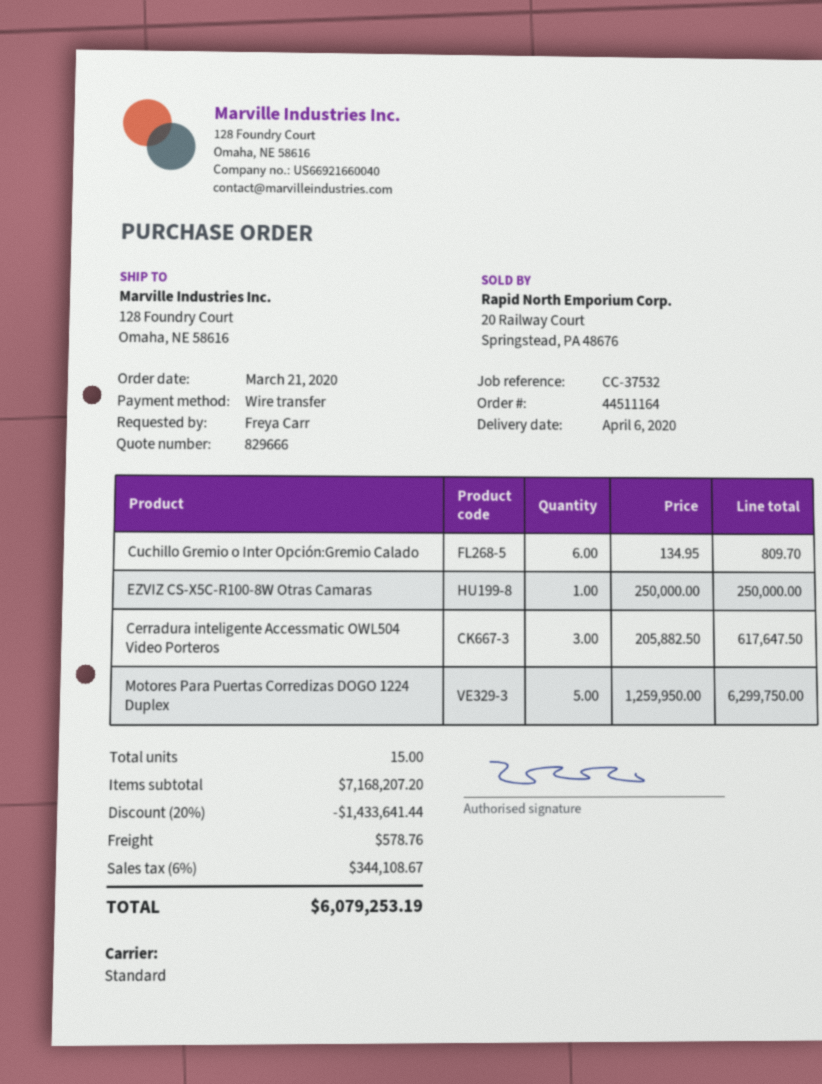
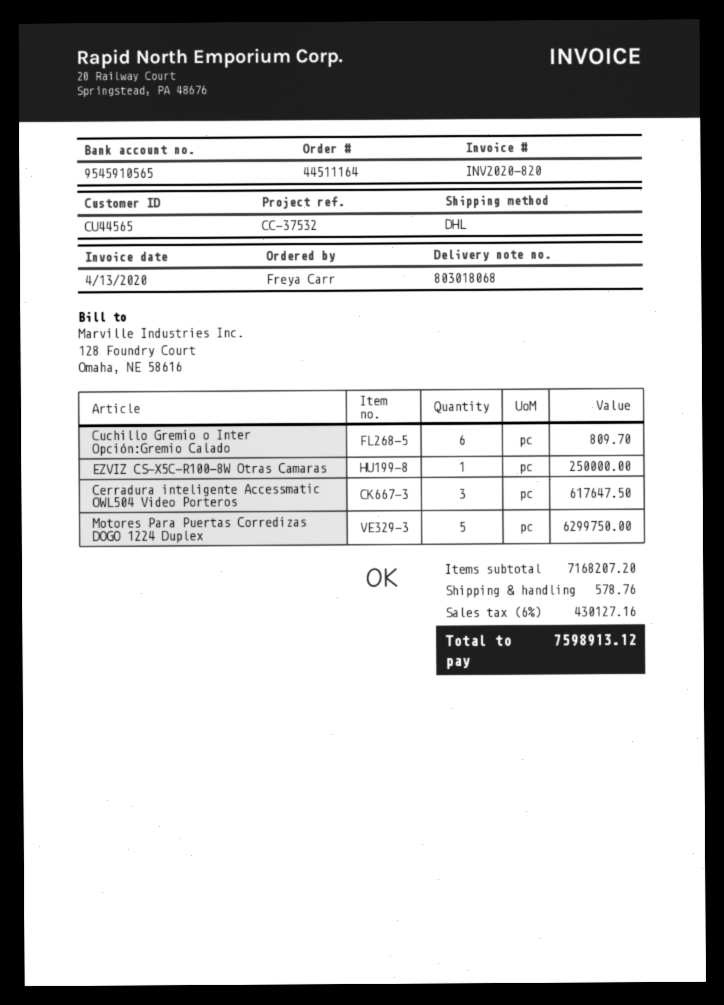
shipping method: standard -> DHL
discount: 20% = 1433641.44 -> none
tax: 6% = 344108.67 -> 6% = 430127.16
total: 6079253.19 -> 7598913.12

